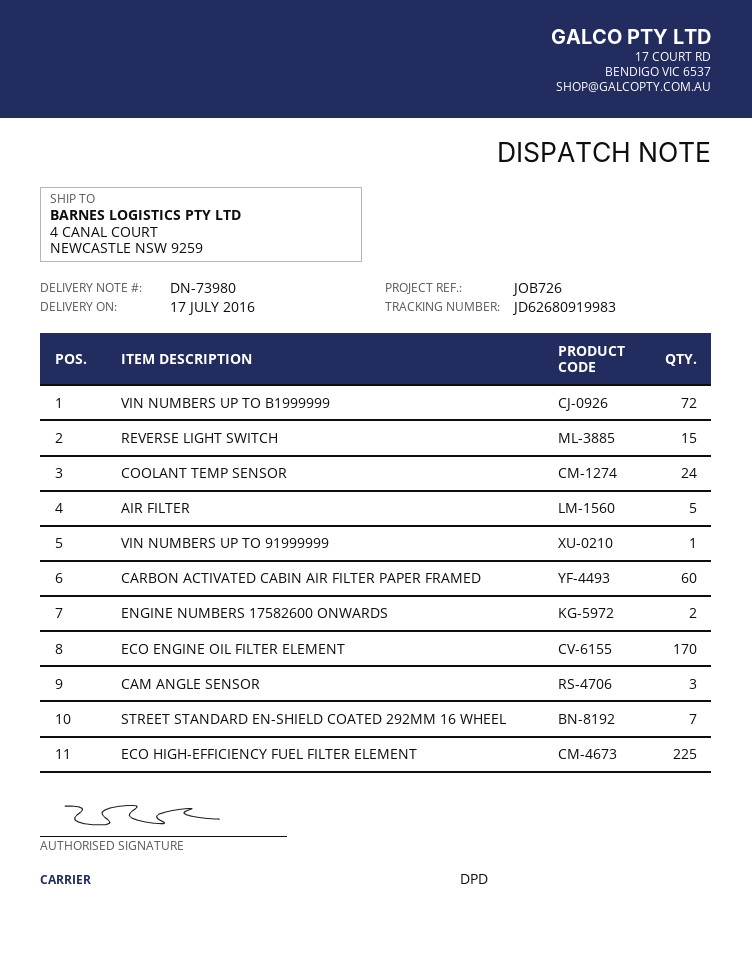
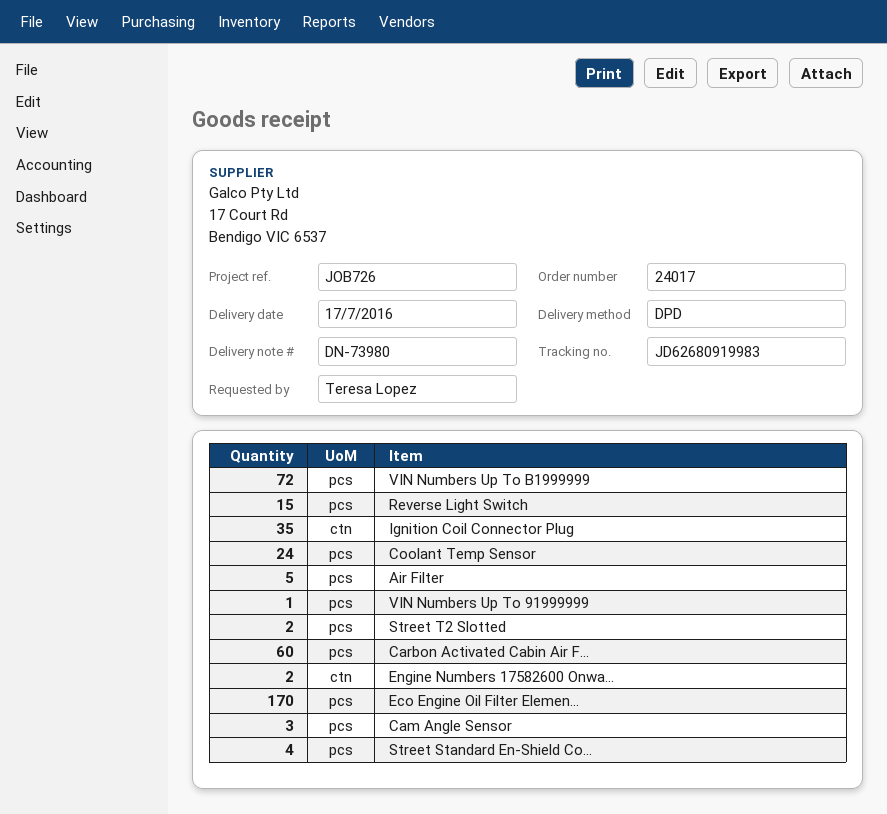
STREET STANDARD EN-SHIELD COATED 292MM 16 WHEEL: 7 -> 4
ECO HIGH-EFFICIENCY FUEL FILTER ELEMENT: 225 -> none
Ignition Coil Connector Plug: none -> 35
Street T2 Slotted: none -> 2

